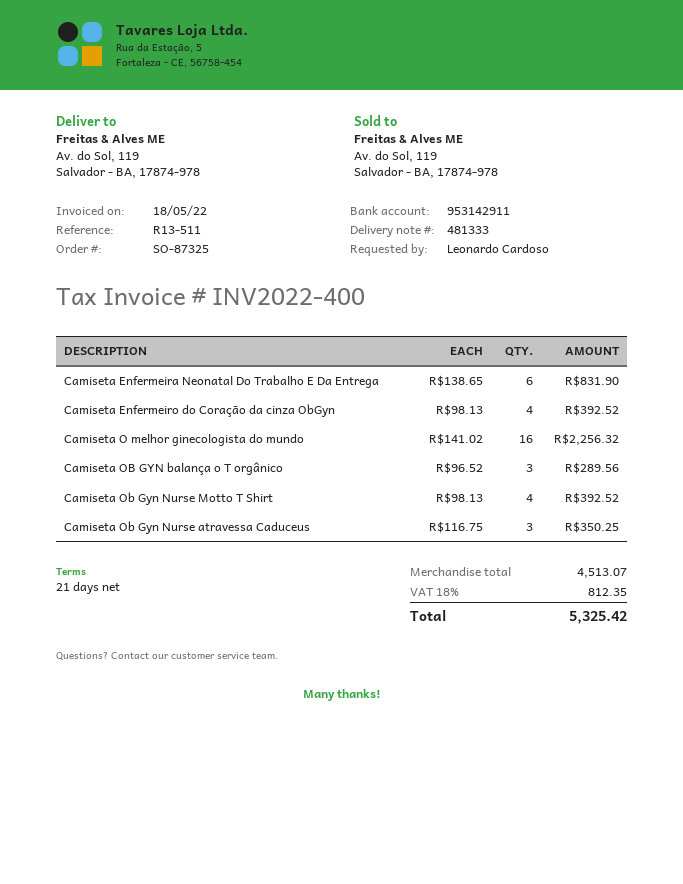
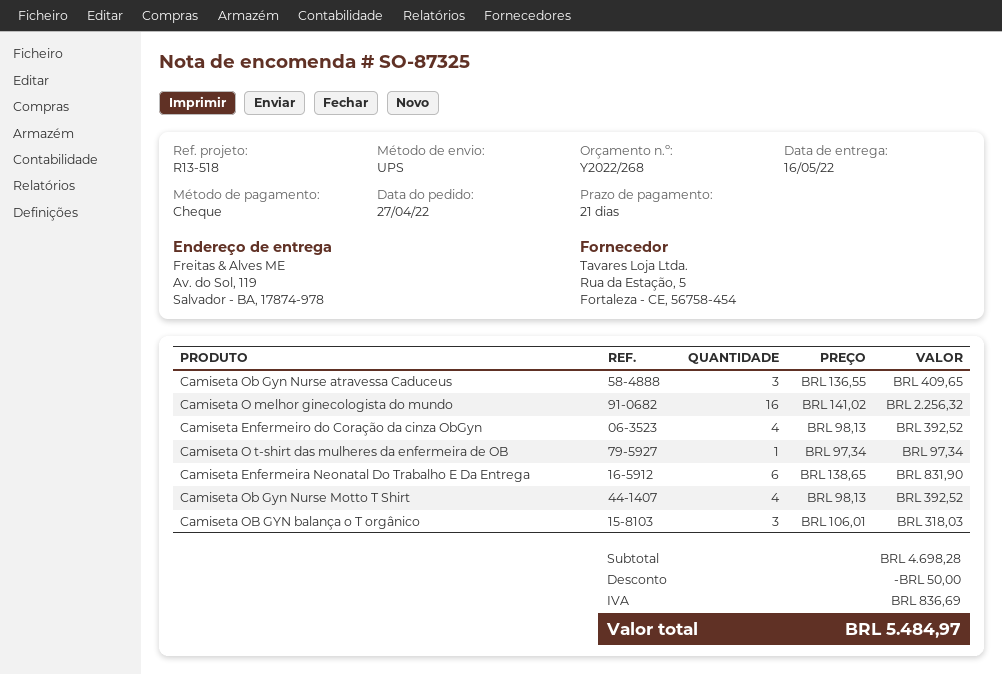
reference: R13-511 -> R13-518
Camiseta OB GYN balança o T orgânico: 3 x 96.52 = 289.56 -> 3 x 106.01 = 318.03
Camiseta Ob Gyn Nurse atravessa Caduceus: 3 x 116.75 = 350.25 -> 3 x 136.55 = 409.65
Camiseta O t-shirt das mulheres da enfermeira de OB: none -> 1 x 97.34 = 97.34
subtotal: 4513.07 -> 4698.28
discount: none -> 50.00
tax: 812.35 -> 836.69
total: 5325.42 -> 5484.97

